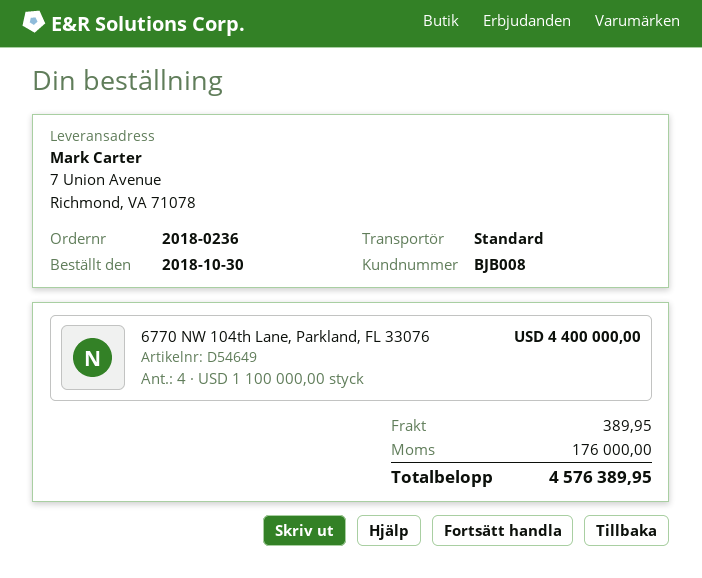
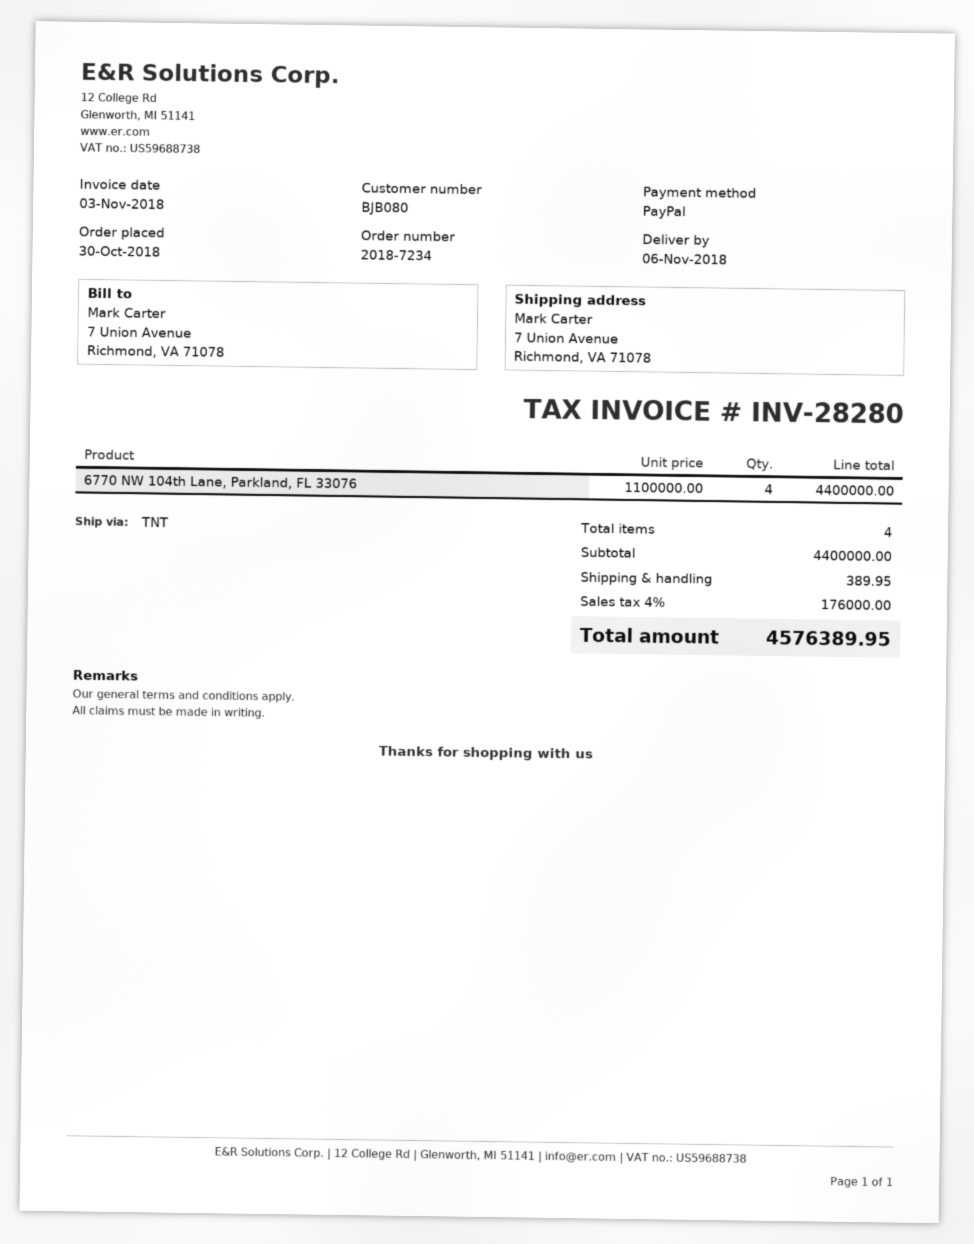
order number: 2018-0236 -> 2018-7234
customer number: BJB008 -> BJB080
shipping method: standard -> TNT

